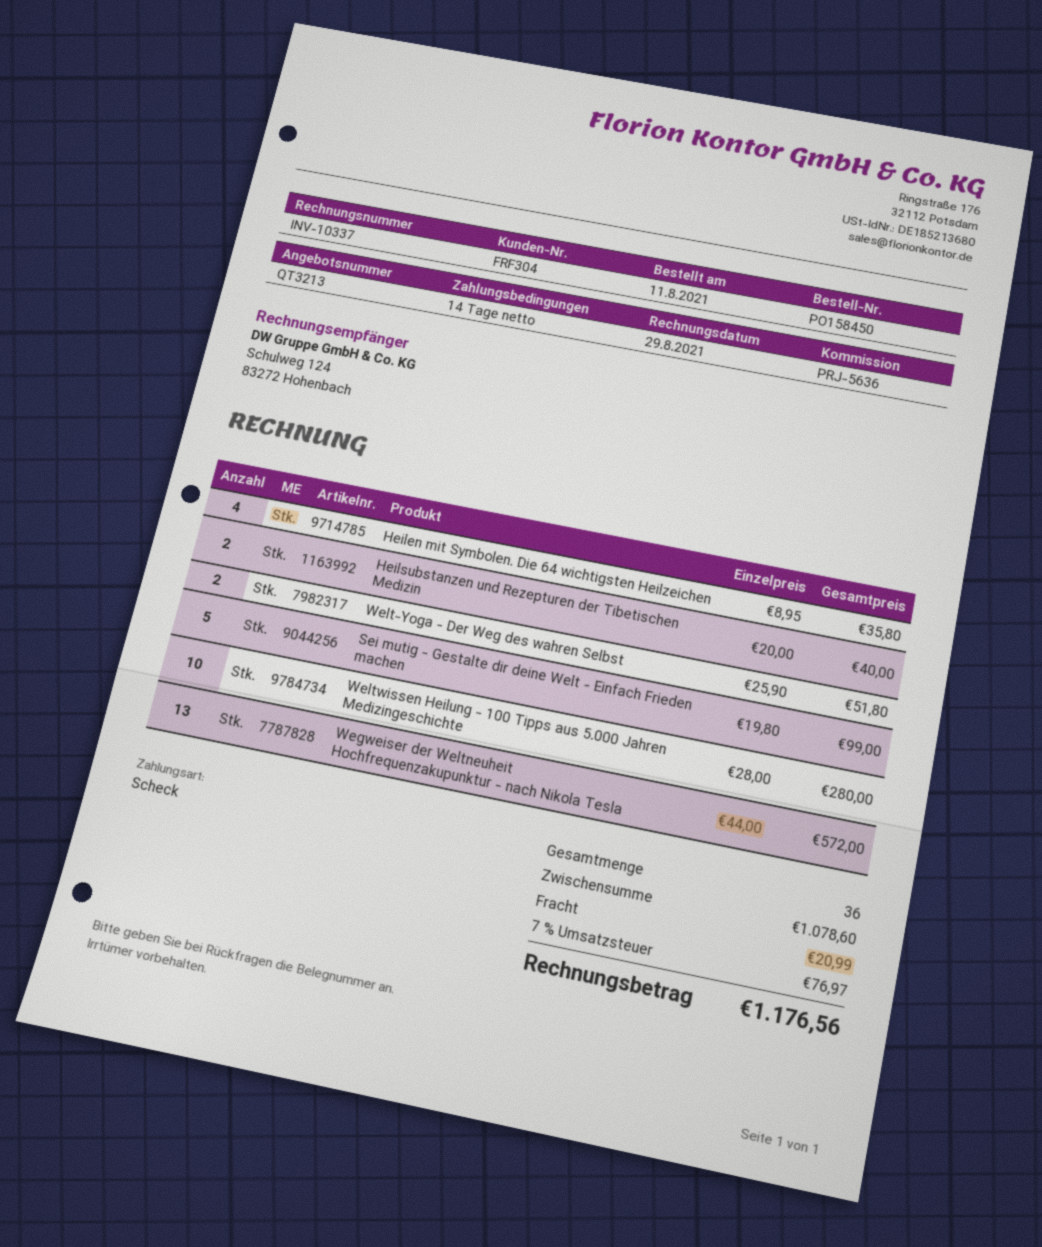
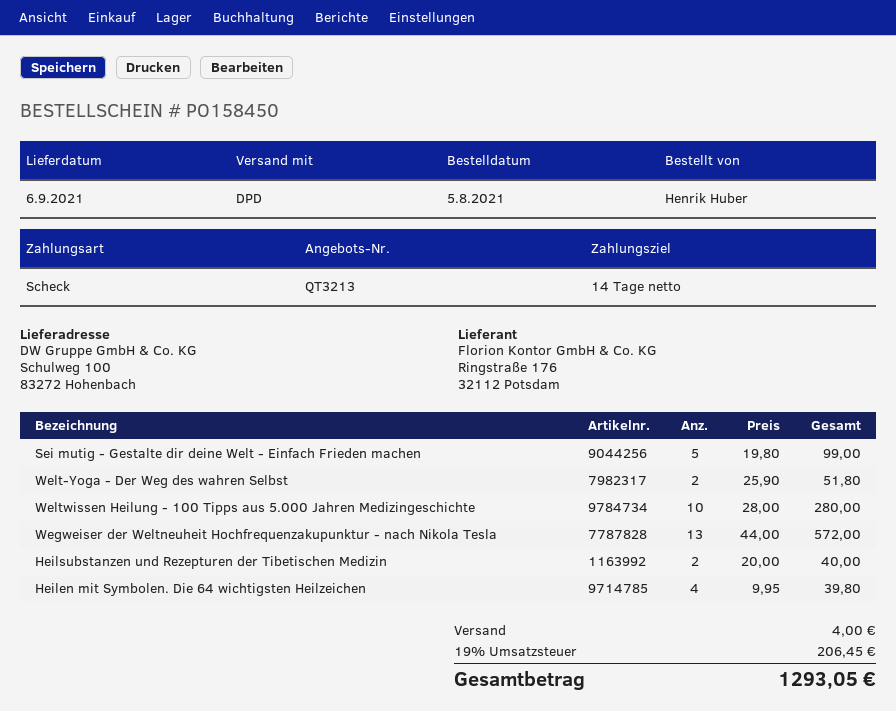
order date: 2021-08-11 -> 2021-08-05
Heilen mit Symbolen. Die 64 wichtigsten Heilzeichen: 4 x 8.95 = 35.80 -> 4 x 9.95 = 39.80
shipping: 20.99 -> 4.00
tax: 7% = 76.97 -> 19% = 206.45
total: 1176.56 -> 1293.05

